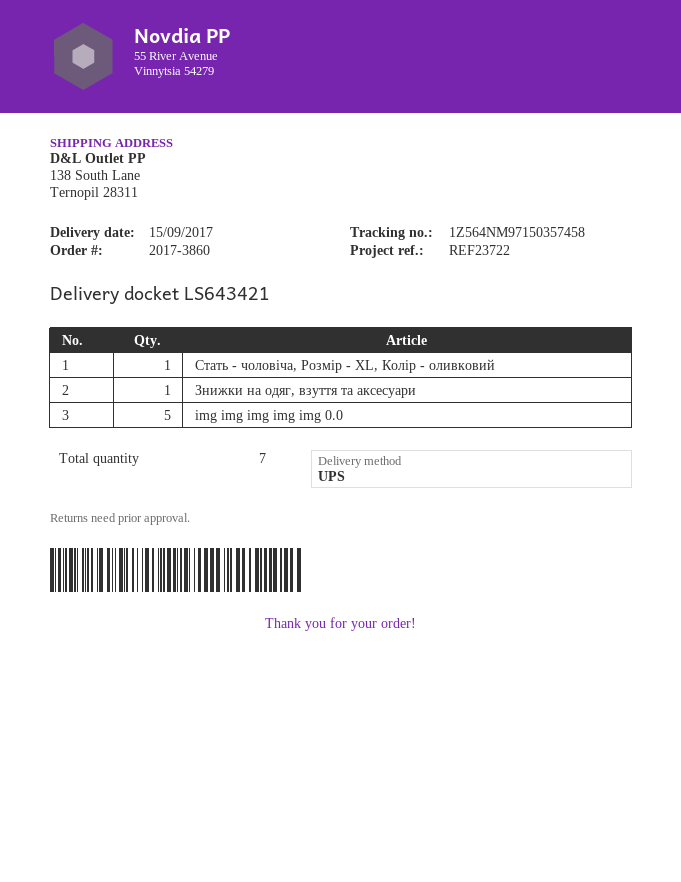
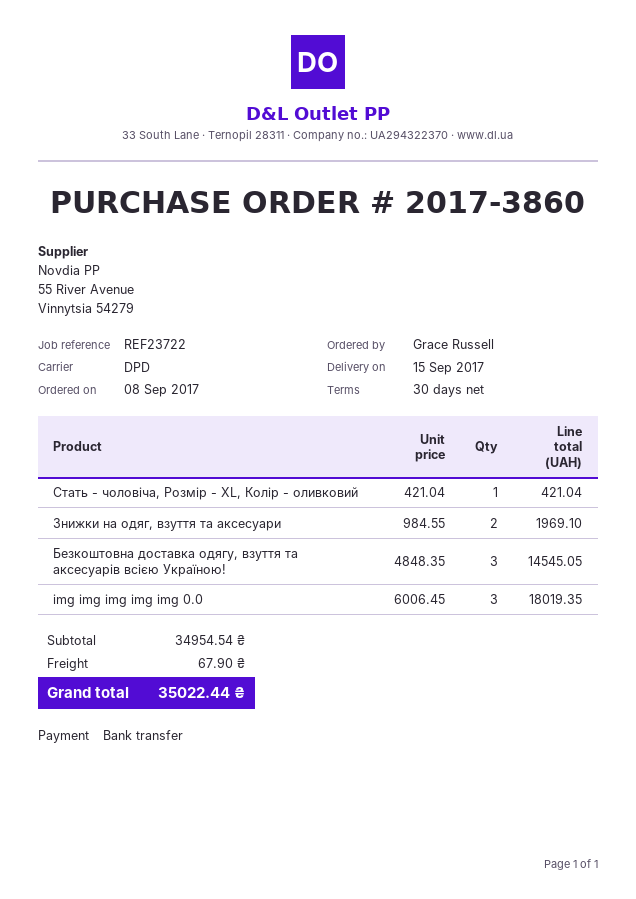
shipping method: UPS -> DPD
Знижки на одяг, взуття та аксесуари: 1 -> 2
img img img img img 0.0: 5 -> 3
Безкоштовна доставка одягу, взуття та аксесуарів всією Україною!: none -> 3

